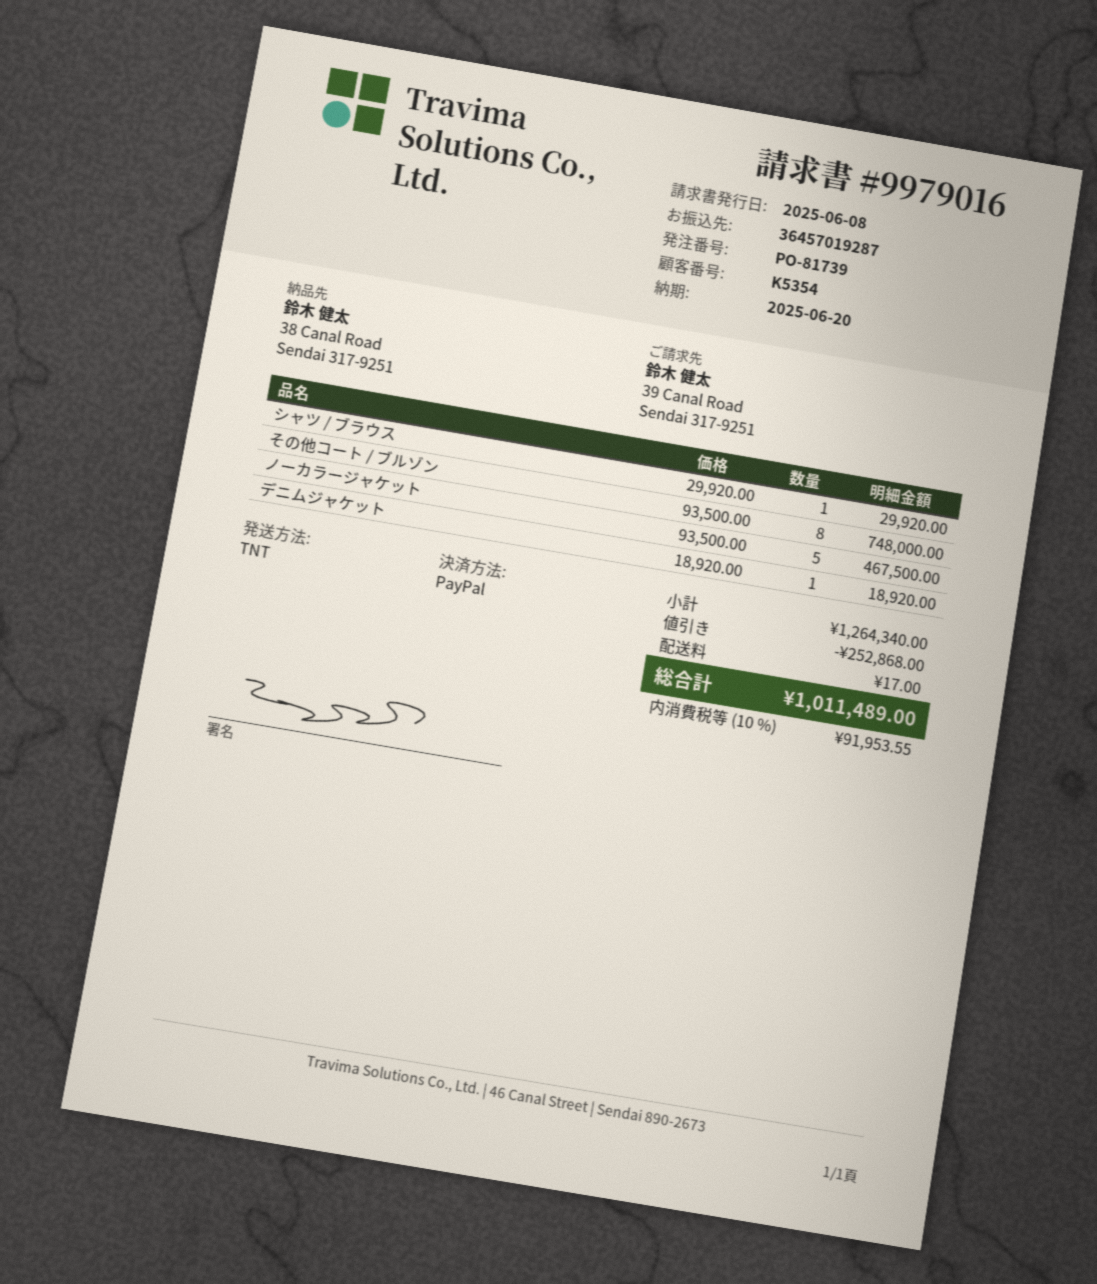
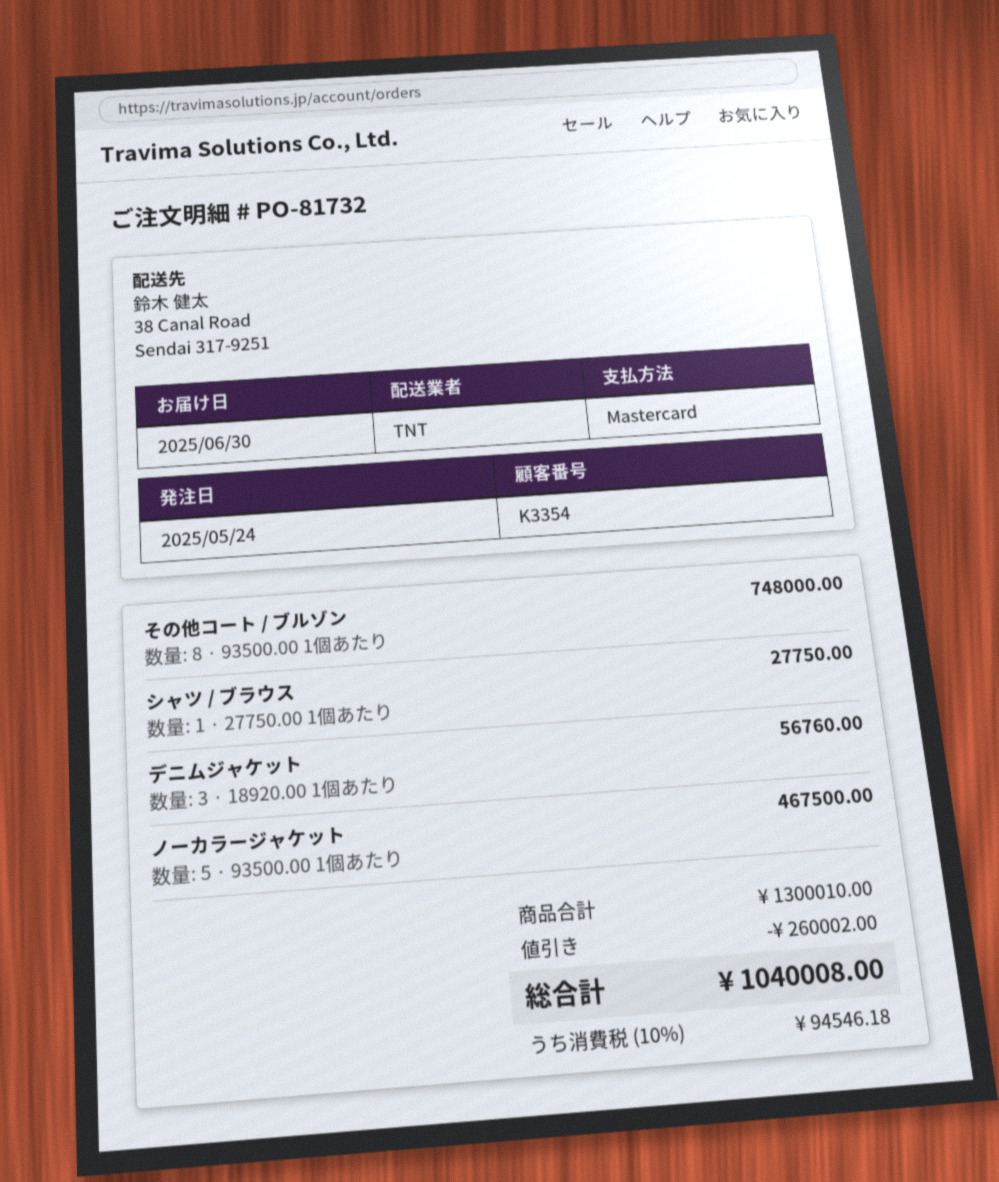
order number: PO-81739 -> PO-81732
delivery date: 2025-06-20 -> 2025-06-30
customer number: K5354 -> K3354
payment method: PayPal -> Mastercard
シャツ / ブラウス: 1 x 29920.00 = 29920.00 -> 1 x 27750.00 = 27750.00
デニムジャケット: 1 x 18920.00 = 18920.00 -> 3 x 18920.00 = 56760.00
subtotal: 1264340.00 -> 1300010.00
discount: 252868.00 -> 260002.00
shipping: 17.00 -> none
tax: 10% = 91953.55 -> 10% = 94546.18
total: 1011489.00 -> 1040008.00

